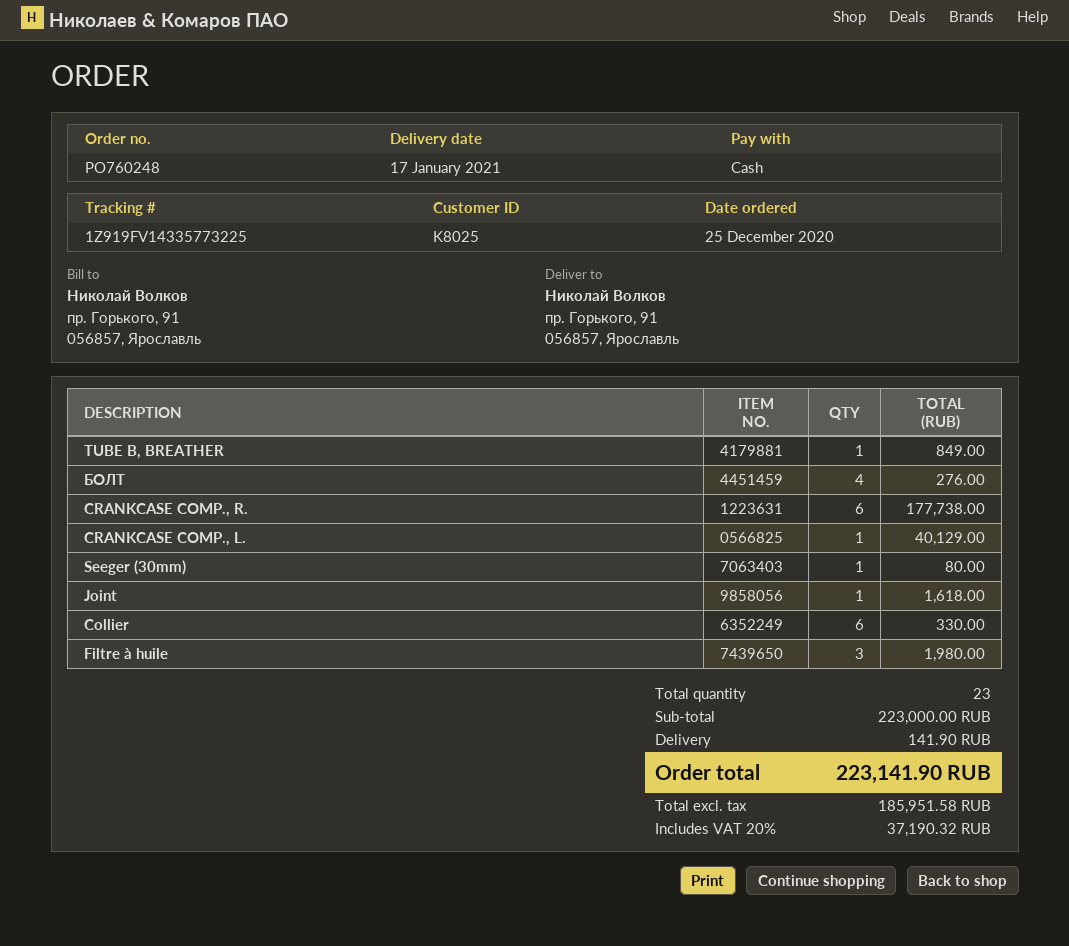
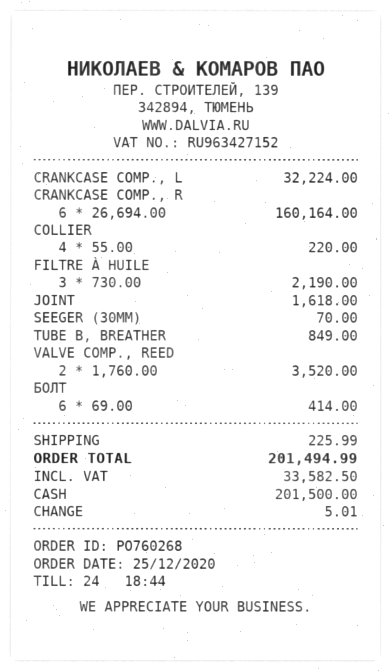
order number: PO760248 -> PO760268
БОЛТ: 4 for 276.00 -> 6 for 414.00
CRANKCASE COMP., R.: 6 for 177738.00 -> 6 for 160164.00
CRANKCASE COMP., L.: 1 for 40129.00 -> 1 for 32224.00
Seeger (30mm): 1 for 80.00 -> 1 for 70.00
Collier: 6 for 330.00 -> 4 for 220.00
Filtre à huile: 3 for 1980.00 -> 3 for 2190.00
VALVE COMP., REED: none -> 2 for 3520.00
shipping: 141.90 -> 225.99
tax: 37190.32 -> 33582.50
total: 223141.90 -> 201494.99

